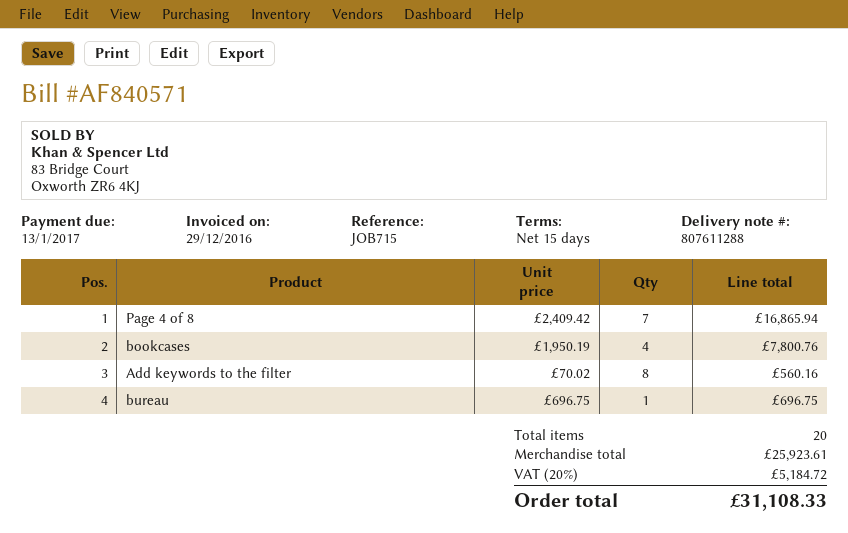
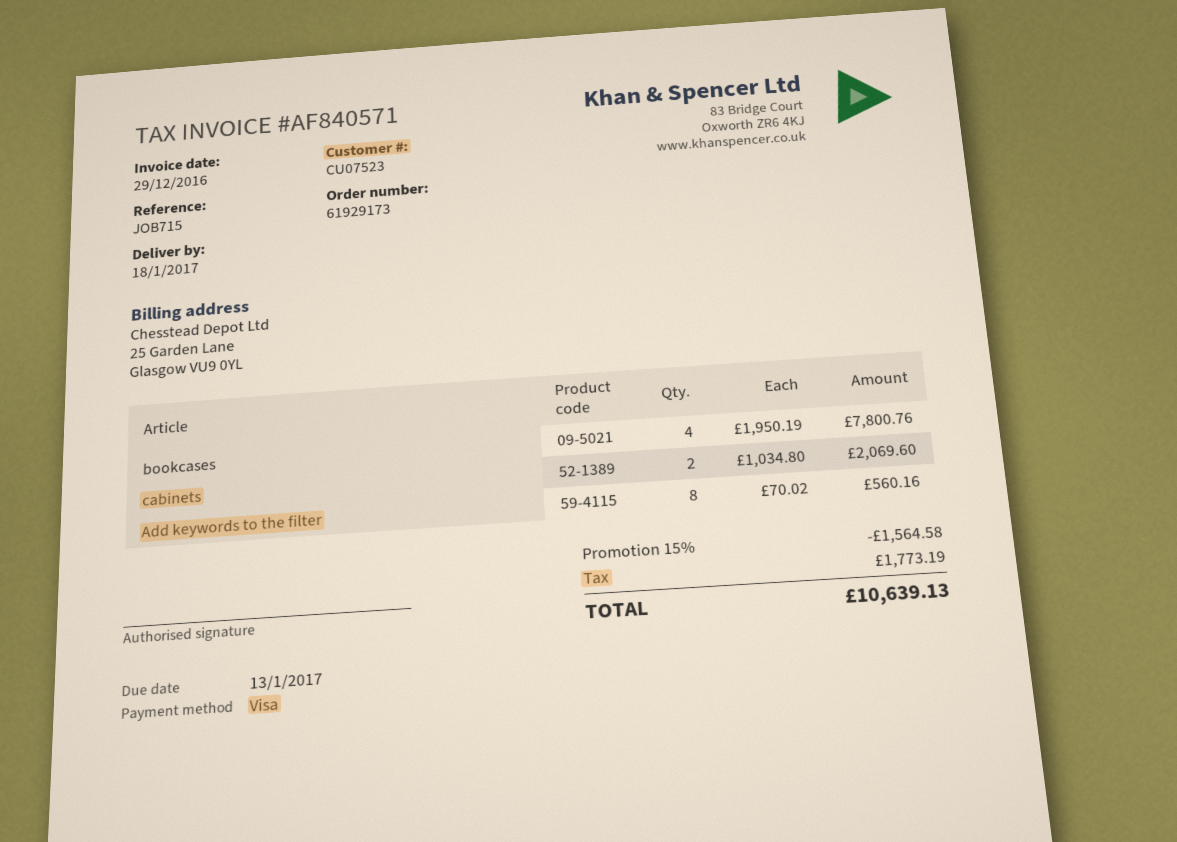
Page 4 of 8: 7 x 2409.42 = 16865.94 -> none
bureau: 1 x 696.75 = 696.75 -> none
cabinets: none -> 2 x 1034.80 = 2069.60
discount: none -> 15% = 1564.58
tax: 5184.72 -> 1773.19
total: 31108.33 -> 10639.13

